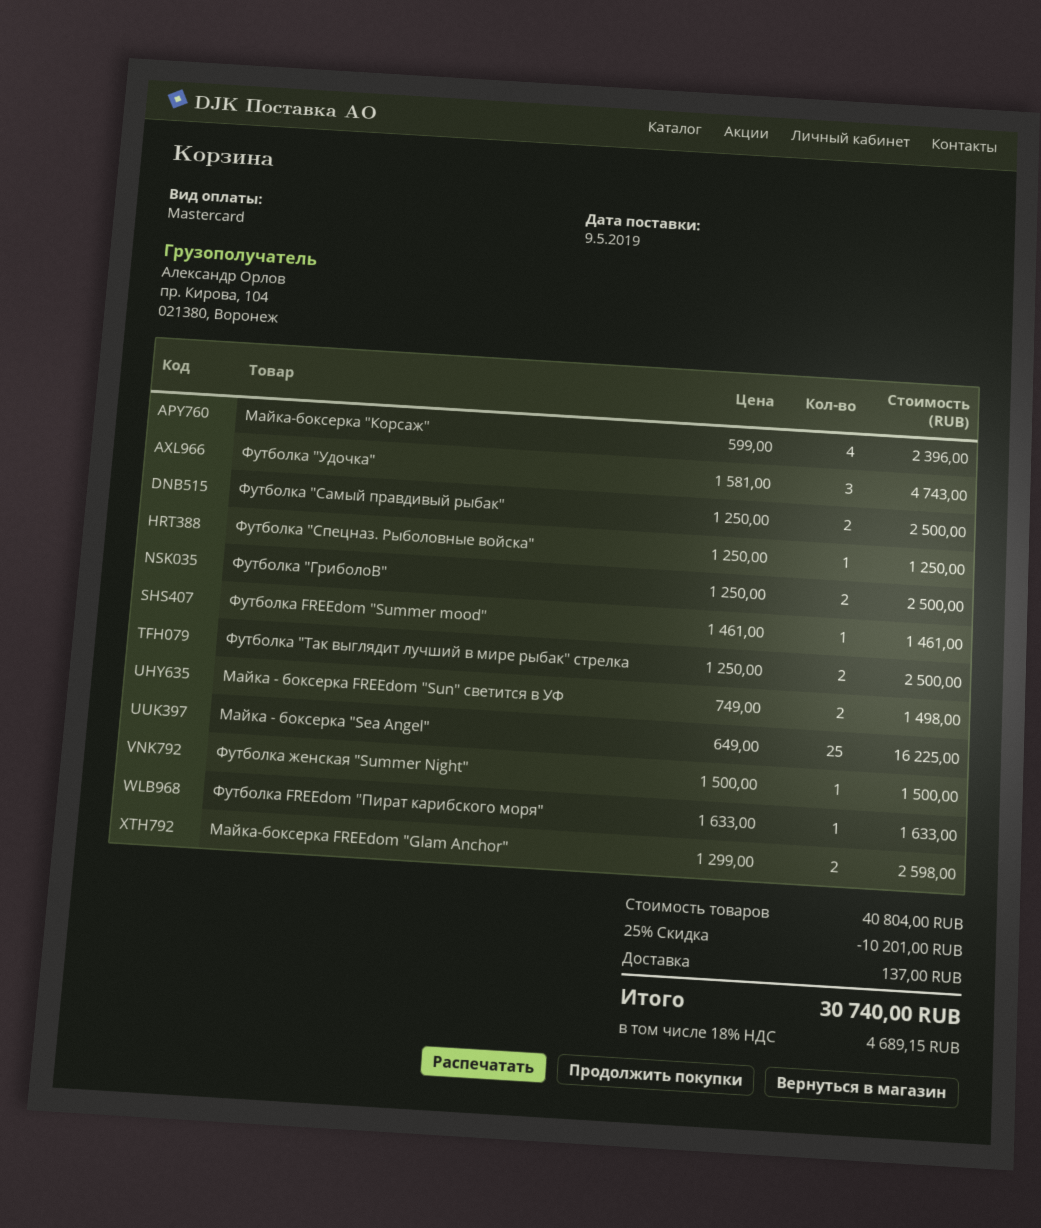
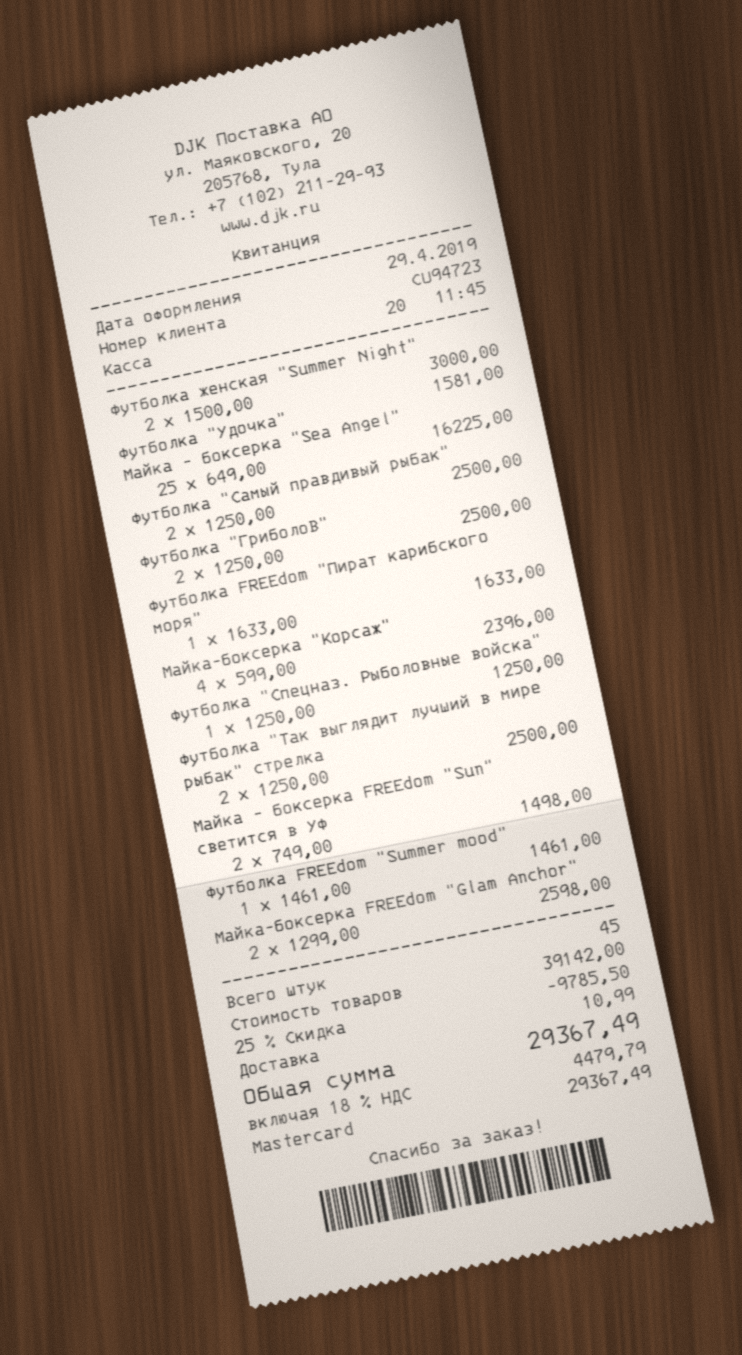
Футболка "Удочка": 3 x 1581.00 = 4743.00 -> 1 x 1581.00 = 1581.00
Футболка женская "Summer Night": 1 x 1500.00 = 1500.00 -> 2 x 1500.00 = 3000.00
subtotal: 40804.00 -> 39142.00
discount: 25% = 10201.00 -> 25% = 9785.50
shipping: 137.00 -> 10.99
tax: 18% = 4689.15 -> 18% = 4479.79
total: 30740.00 -> 29367.49

